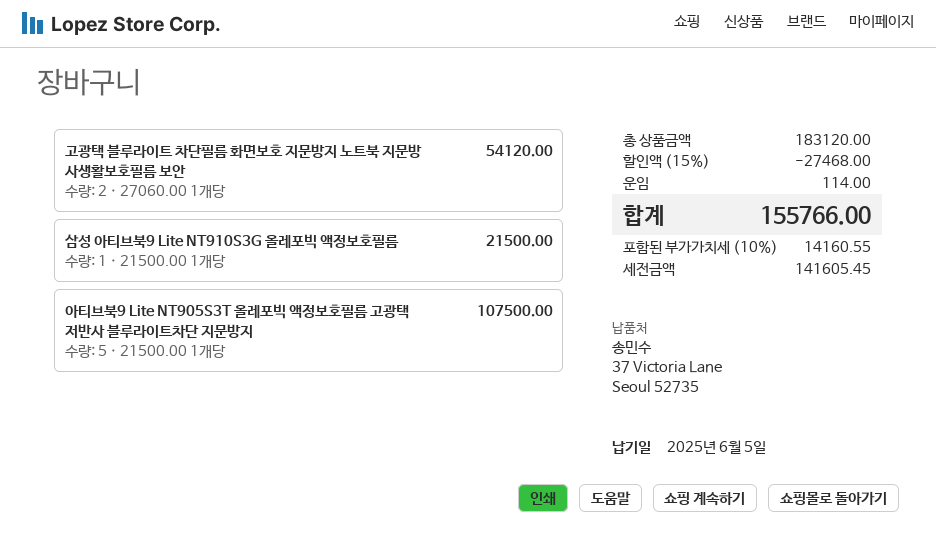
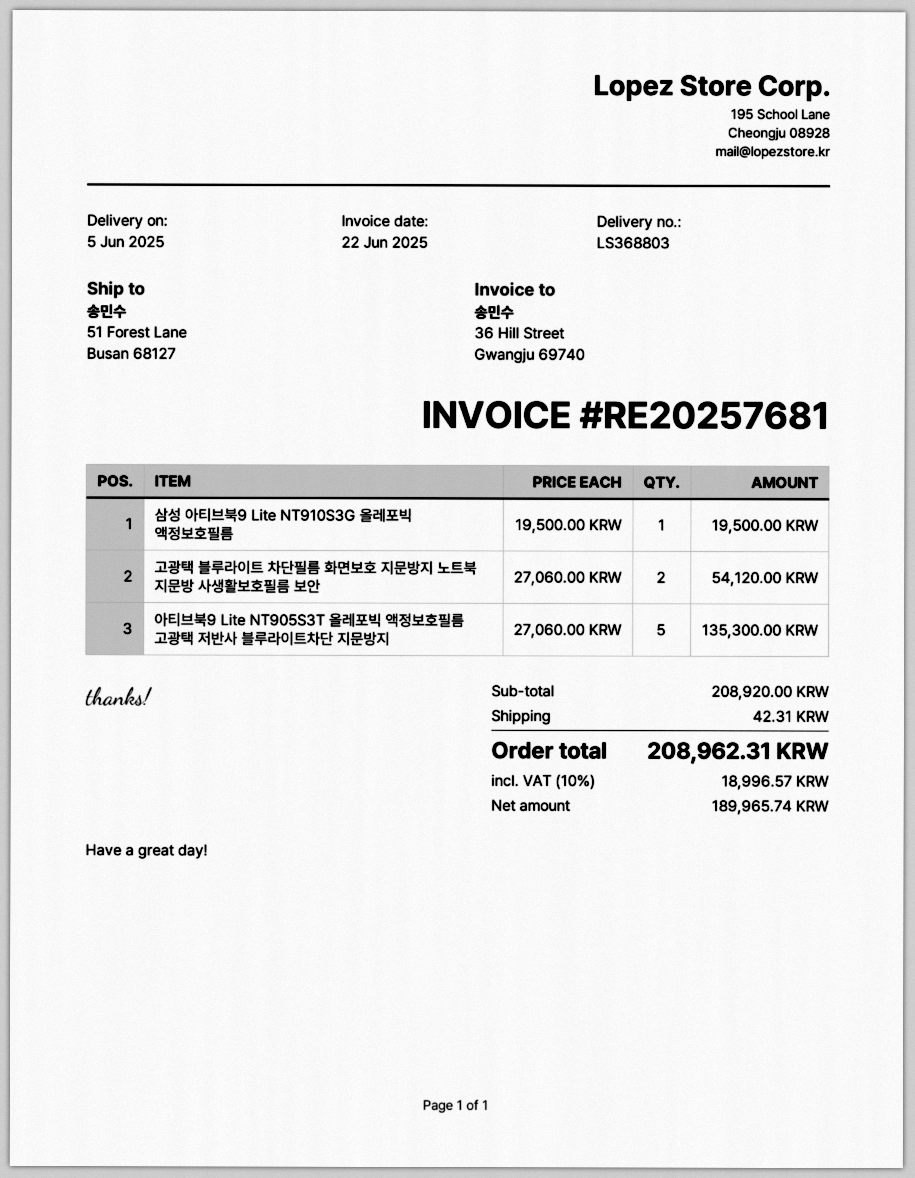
ship to: 37 Victoria Lane, Seoul 52735 -> 51 Forest Lane, Busan 68127
삼성 아티브북9 Lite NT910S3G 올레포빅 액정보호필름: 1 x 21500.00 = 21500.00 -> 1 x 19500.00 = 19500.00
아티브북9 Lite NT905S3T 올레포빅 액정보호필름 고광택 저반사 블루라이트차단 지문방지: 5 x 21500.00 = 107500.00 -> 5 x 27060.00 = 135300.00
subtotal: 183120.00 -> 208920.00
discount: 15% = 27468.00 -> none
shipping: 114.00 -> 42.31
net: 141605.45 -> 189965.74
tax: 10% = 14160.55 -> 10% = 18996.57
total: 155766.00 -> 208962.31

